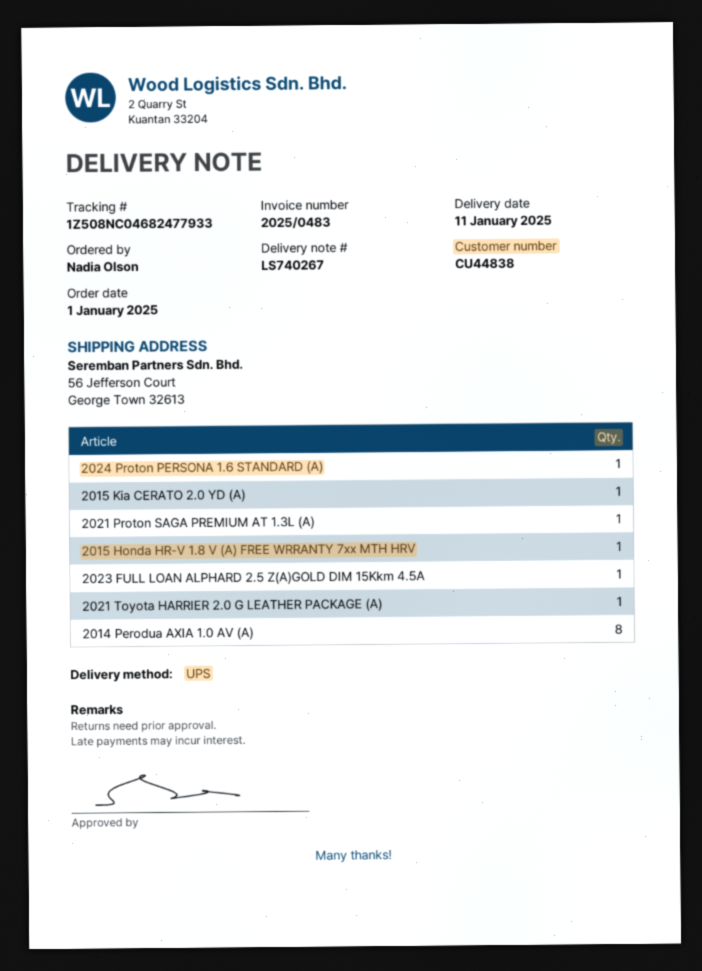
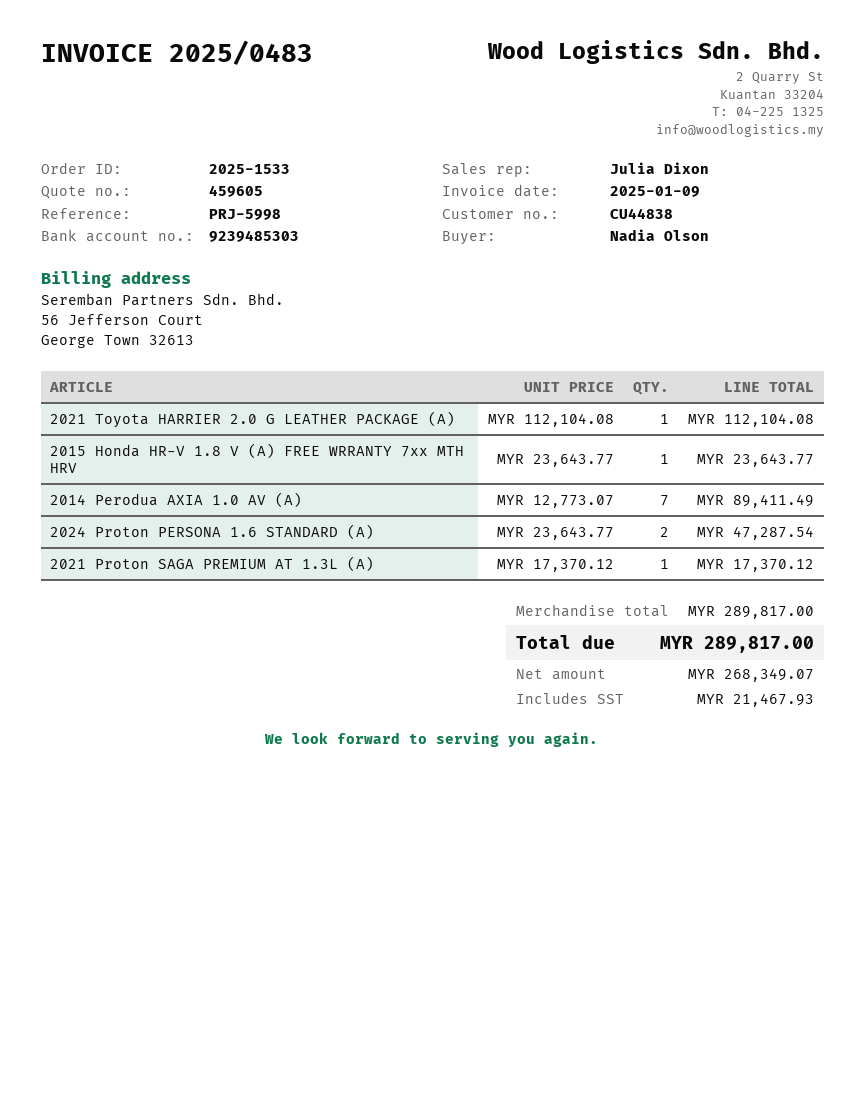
2024 Proton PERSONA 1.6 STANDARD (A): 1 -> 2
2015 Kia CERATO 2.0 YD (A): 1 -> none
2023 FULL LOAN ALPHARD 2.5 Z(A)GOLD DIM 15Kkm 4.5A: 1 -> none
2014 Perodua AXIA 1.0 AV (A): 8 -> 7

